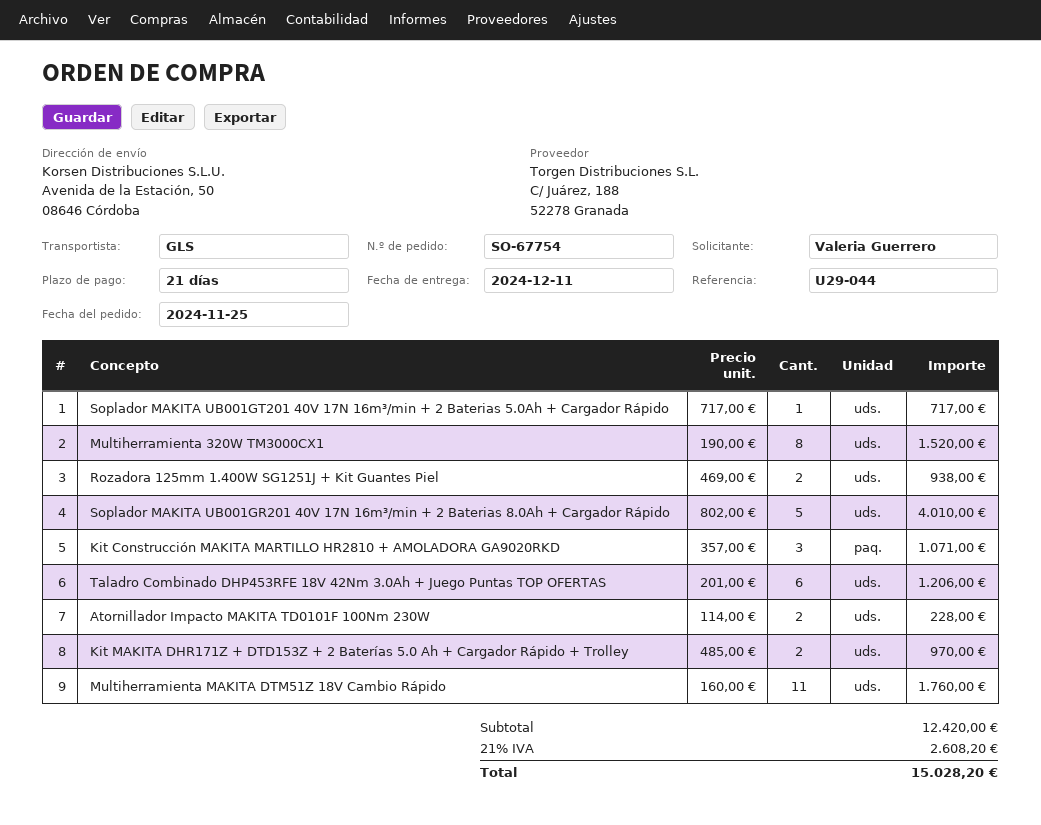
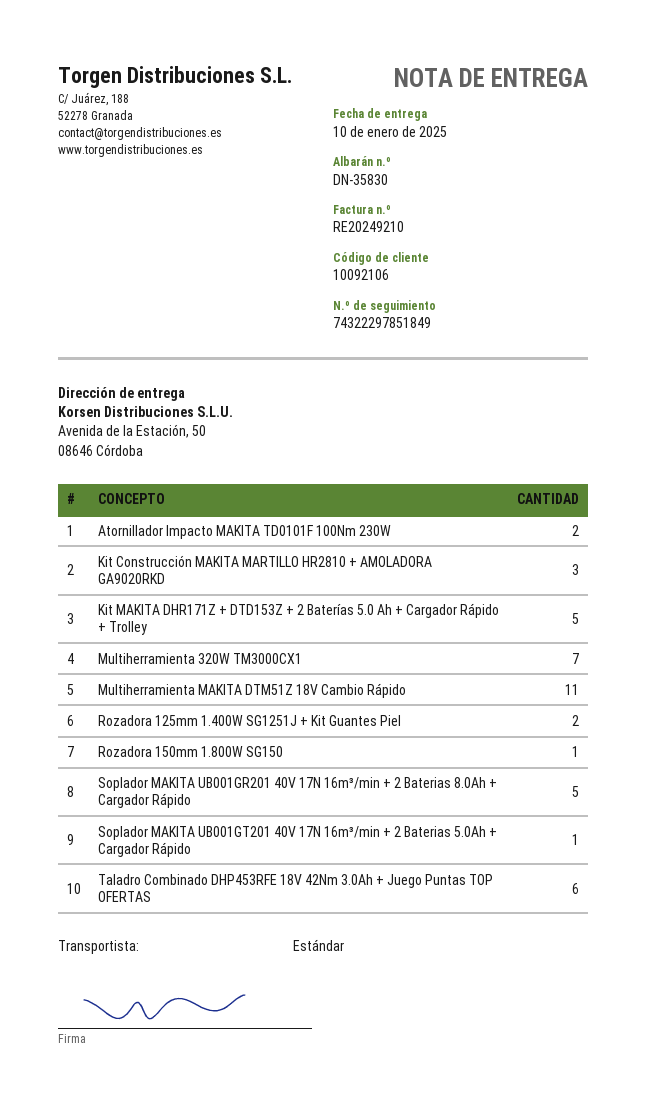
delivery date: 2024-12-11 -> 2025-01-10
shipping method: GLS -> standard
Multiherramienta 320W TM3000CX1: 8 -> 7
Kit MAKITA DHR171Z + DTD153Z + 2 Baterías 5.0 Ah + Cargador Rápido + Trolley: 2 -> 5
Rozadora 150mm 1.800W SG150: none -> 1

